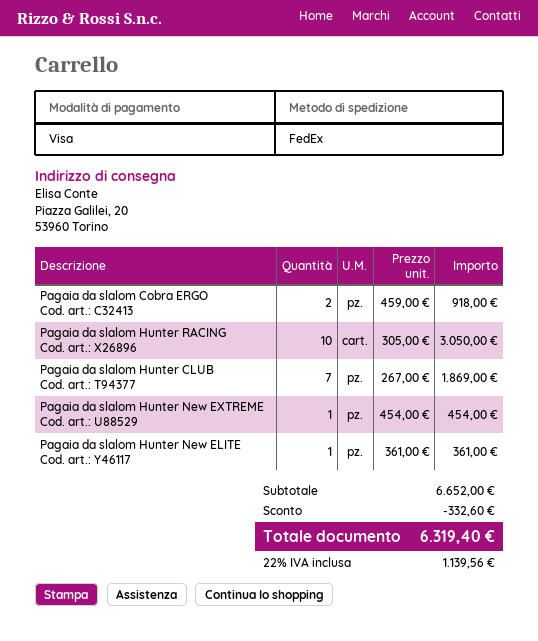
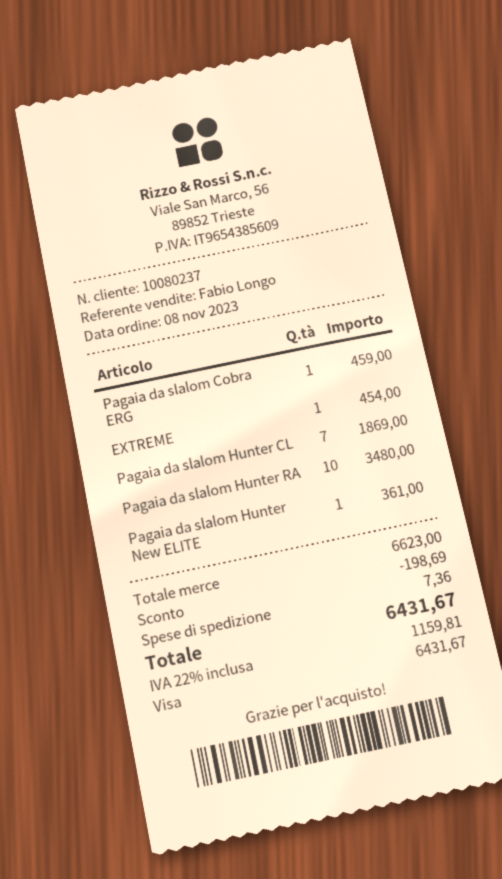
Pagaia da slalom Cobra ERGO: 2 for 918.00 -> 1 for 459.00
Pagaia da slalom Hunter RACING: 10 for 3050.00 -> 10 for 3480.00
Pagaia da slalom Hunter New EXTREME: 1 for 454.00 -> none
EXTREME: none -> 1 for 454.00
subtotal: 6652.00 -> 6623.00
discount: 332.60 -> 198.69
shipping: none -> 7.36
tax: 22% = 1139.56 -> 22% = 1159.81
total: 6319.40 -> 6431.67

